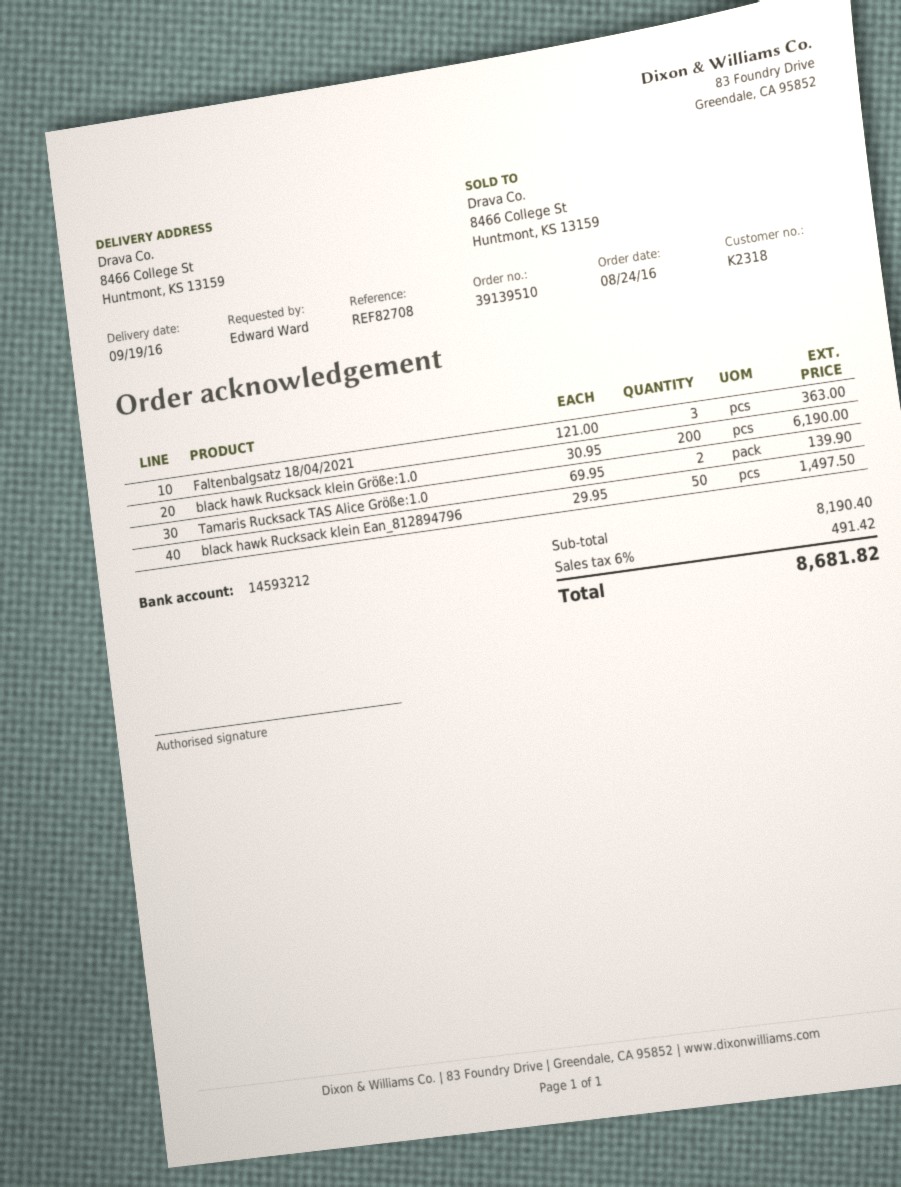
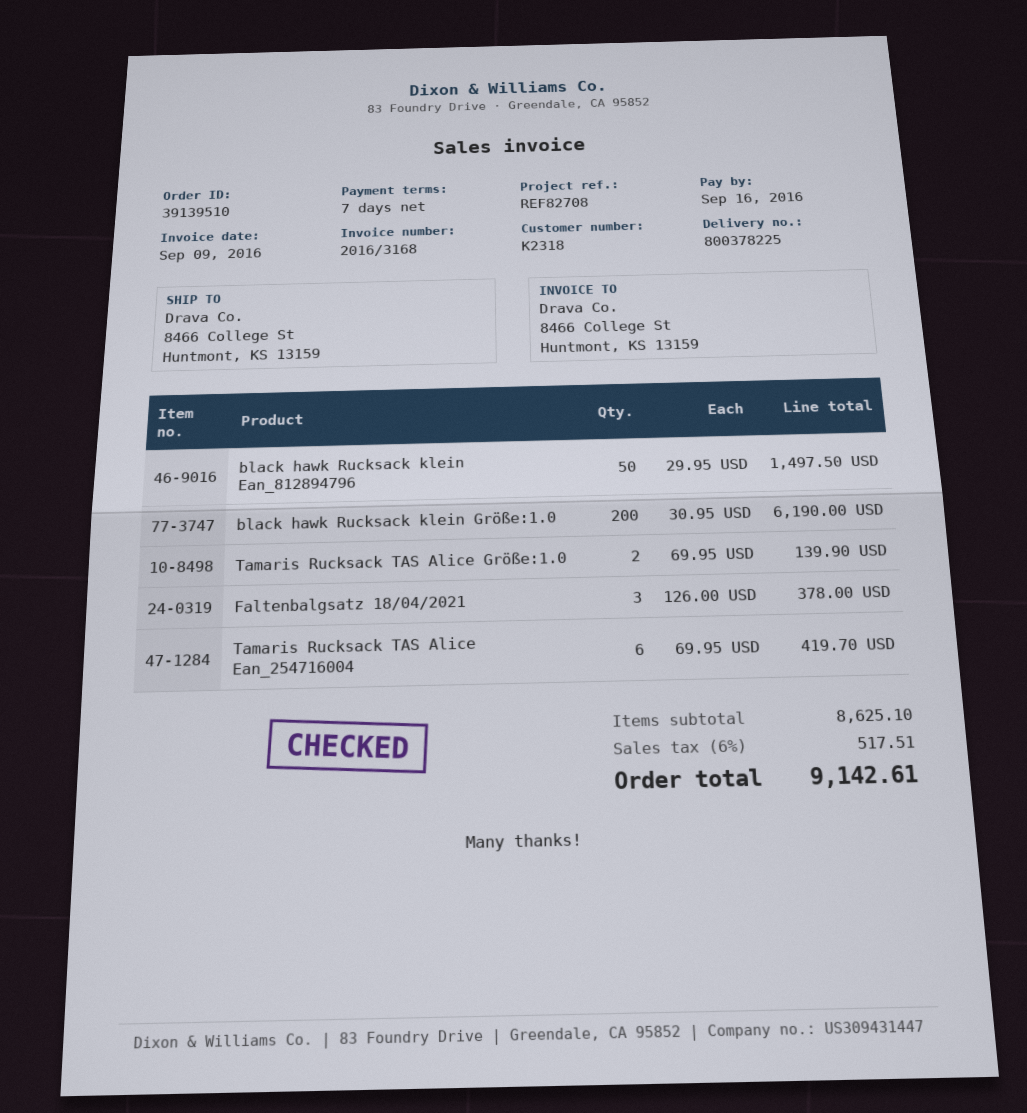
Faltenbalgsatz 18/04/2021: 3 x 121.00 = 363.00 -> 3 x 126.00 = 378.00
Tamaris Rucksack TAS Alice Ean_254716004: none -> 6 x 69.95 = 419.70
subtotal: 8190.40 -> 8625.10
tax: 6% = 491.42 -> 6% = 517.51
total: 8681.82 -> 9142.61

